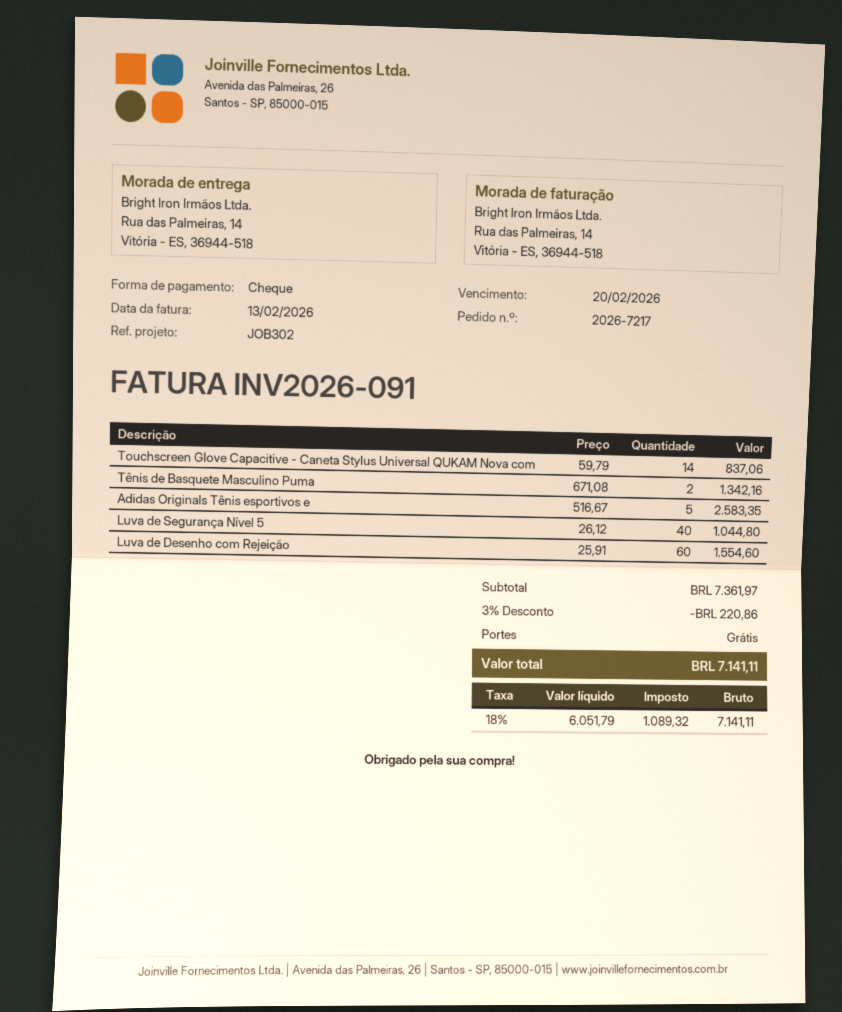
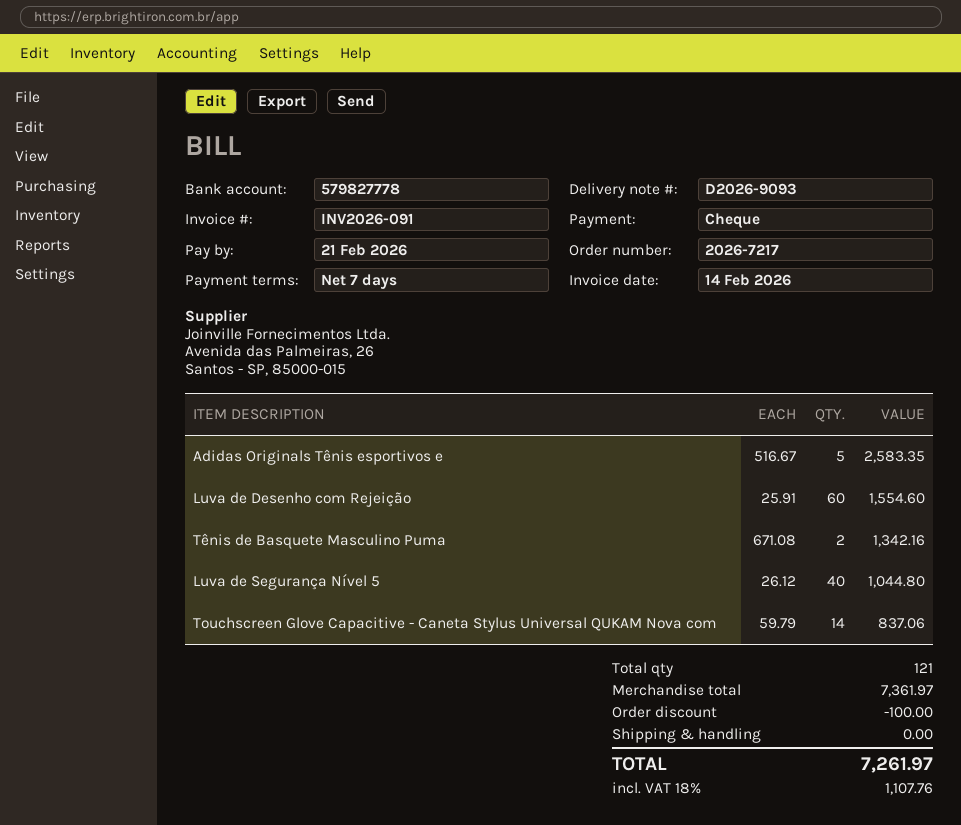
invoice date: 2026-02-13 -> 2026-02-14
due date: 2026-02-20 -> 2026-02-21
discount: 220.86 -> 100.00
tax: 18% = 1089.32 -> 18% = 1107.76
total: 7141.11 -> 7261.97

